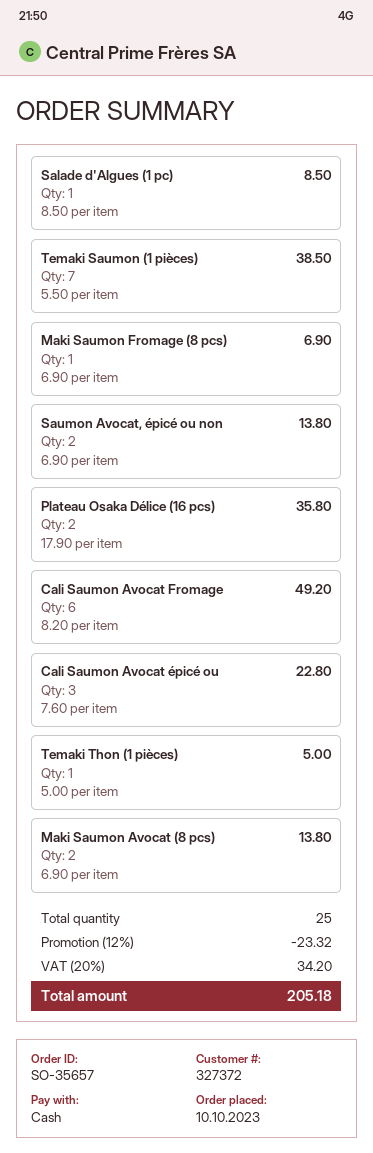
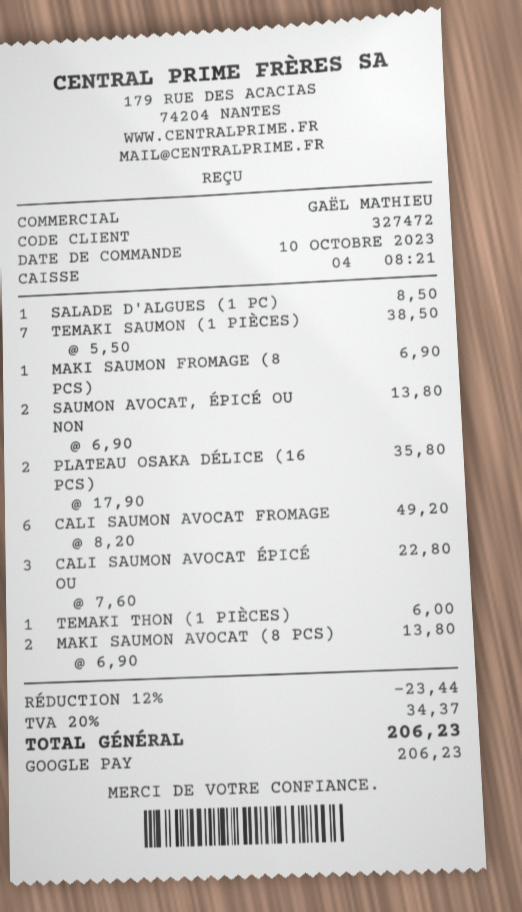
customer number: 327372 -> 327472
payment method: cash -> Google Pay
Temaki Thon (1 pièces): 1 x 5.00 = 5.00 -> 1 x 6.00 = 6.00
discount: 12% = 23.32 -> 12% = 23.44
tax: 20% = 34.20 -> 20% = 34.37
total: 205.18 -> 206.23

